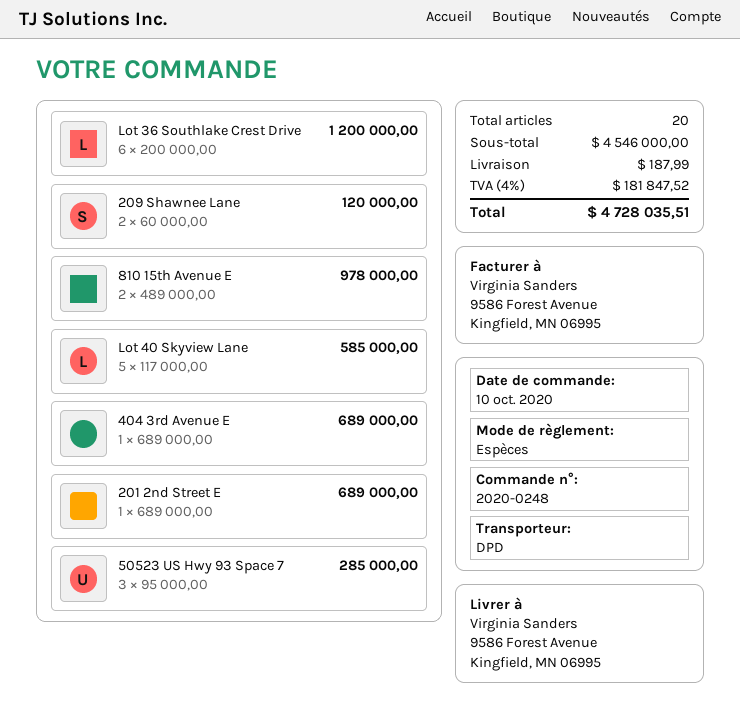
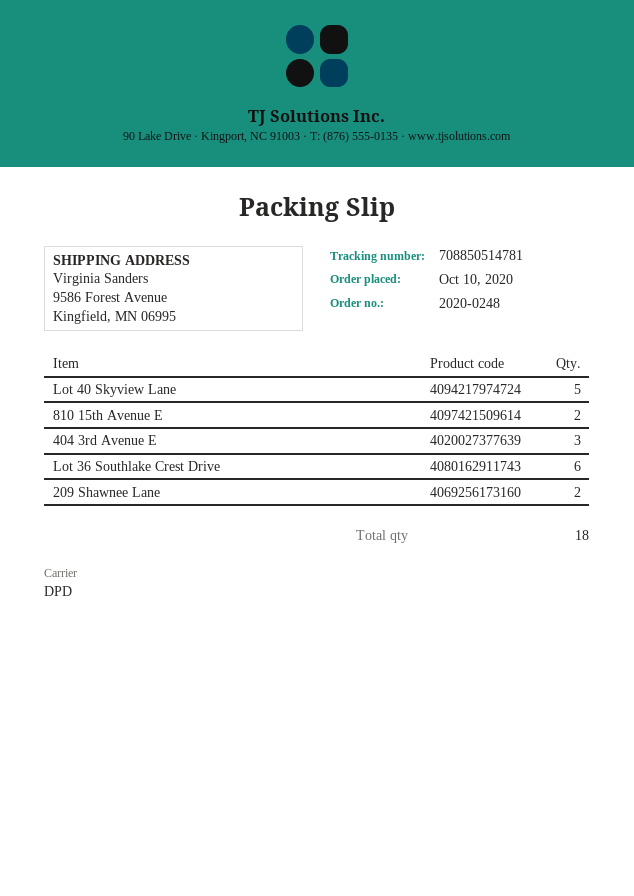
404 3rd Avenue E: 1 -> 3
201 2nd Street E: 1 -> none
50523 US Hwy 93 Space 7: 3 -> none
total quantity: 20 -> 18

